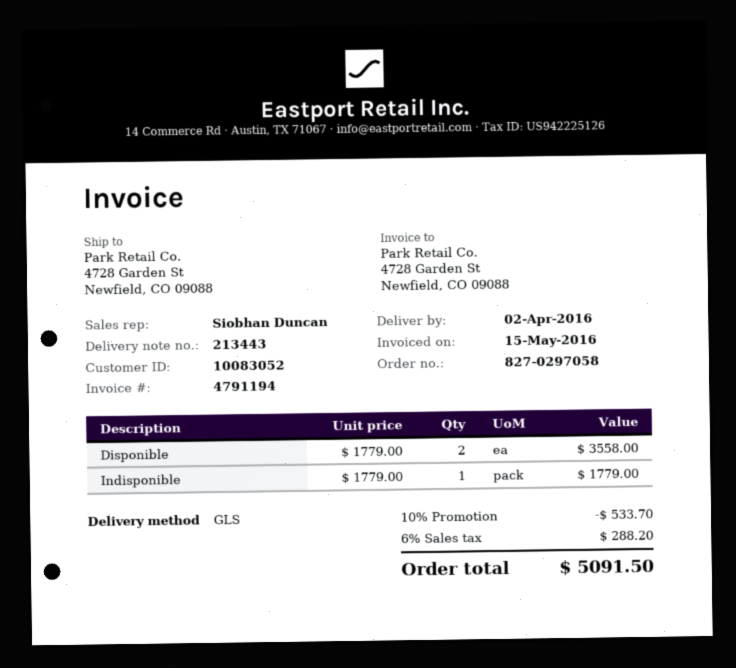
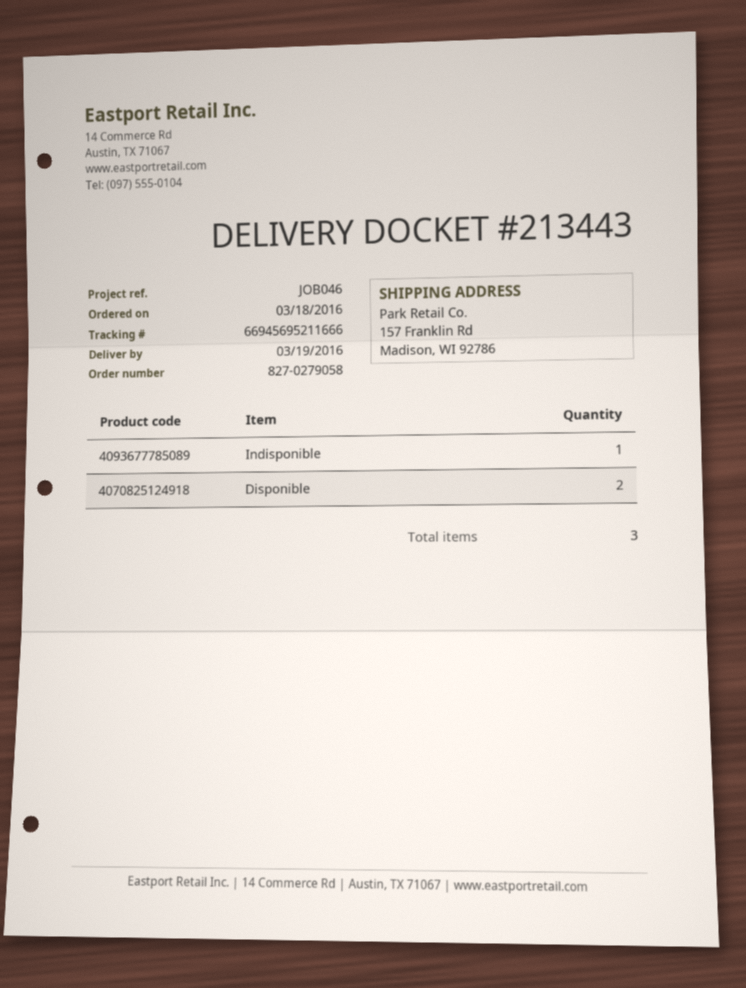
order number: 827-0297058 -> 827-0279058
delivery date: 2016-04-02 -> 2016-03-19
ship to: 4728 Garden St, Newfield, CO 09088 -> 157 Franklin Rd, Madison, WI 92786

